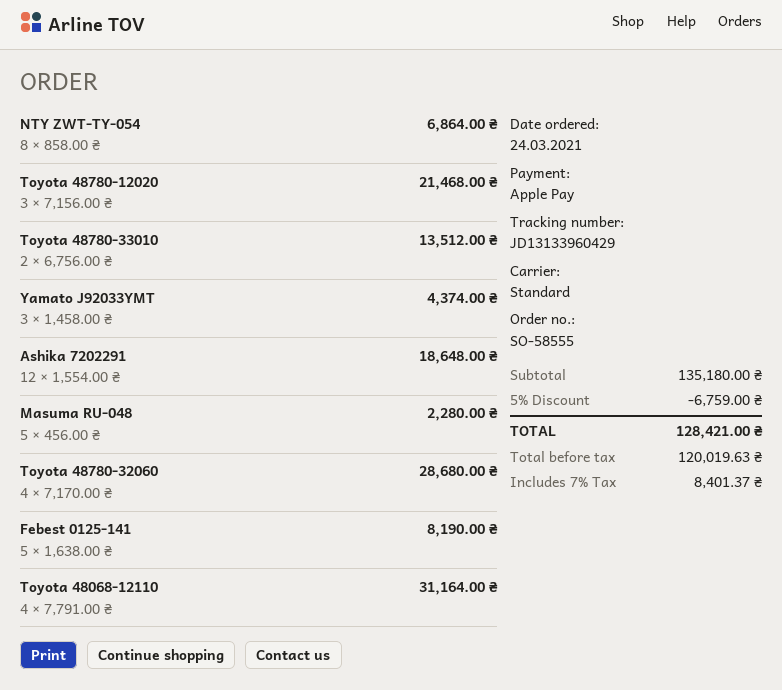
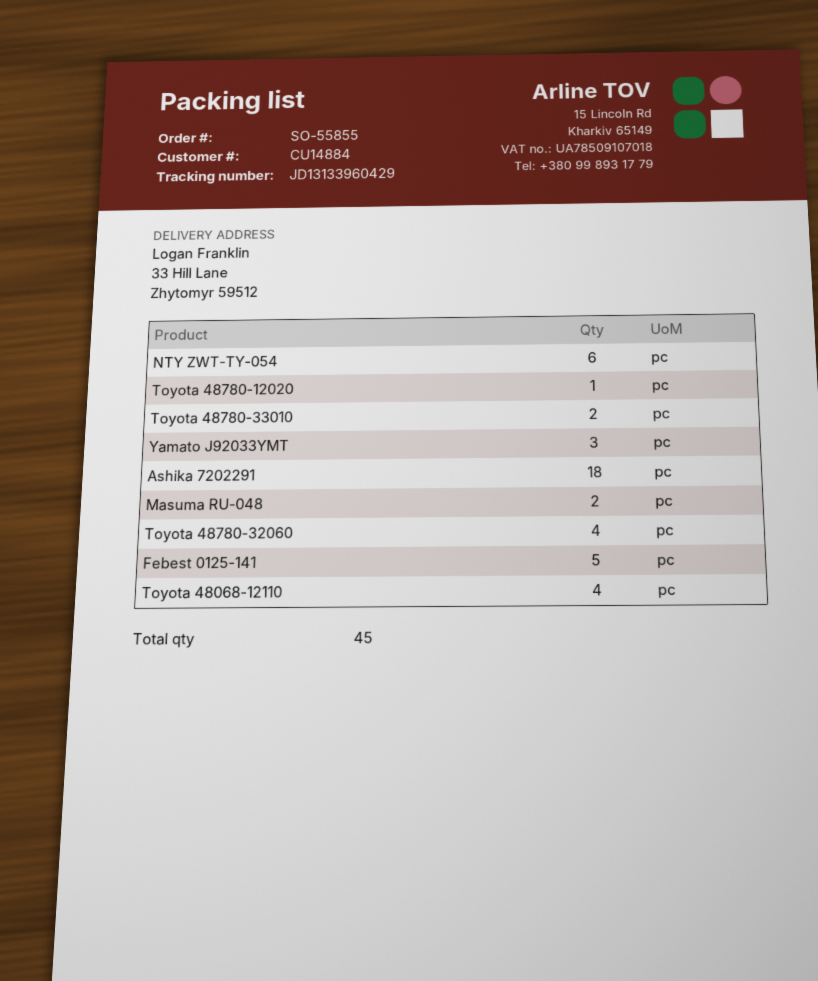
order number: SO-58555 -> SO-55855
NTY ZWT-TY-054: 8 -> 6
Toyota 48780-12020: 3 -> 1
Ashika 7202291: 12 -> 18
Masuma RU-048: 5 -> 2

